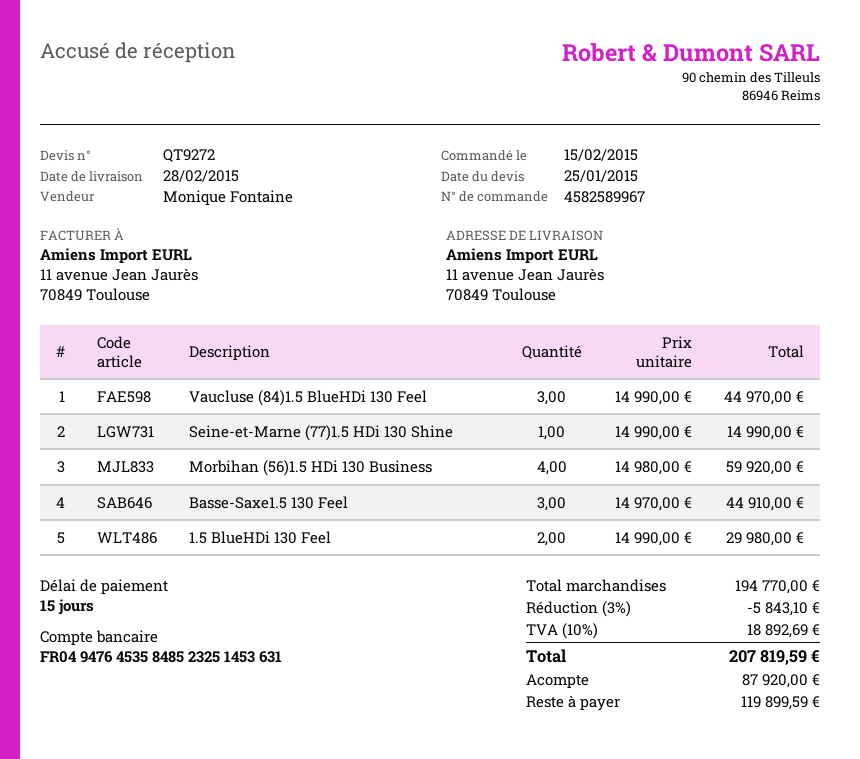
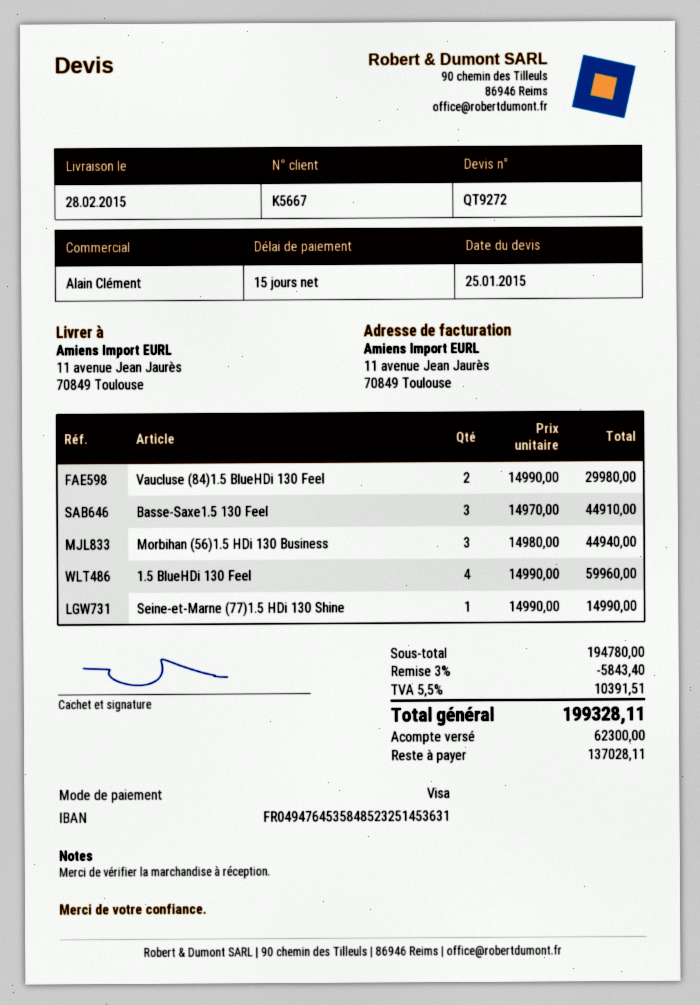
sales rep: Monique Fontaine -> Alain Clément
Vaucluse (84)1.5 BlueHDi 130 Feel: 3 x 14990.00 = 44970.00 -> 2 x 14990.00 = 29980.00
Morbihan (56)1.5 HDi 130 Business: 4 x 14980.00 = 59920.00 -> 3 x 14980.00 = 44940.00
1.5 BlueHDi 130 Feel: 2 x 14990.00 = 29980.00 -> 4 x 14990.00 = 59960.00
subtotal: 194770.00 -> 194780.00
discount: 3% = 5843.10 -> 3% = 5843.40
tax: 10% = 18892.69 -> 5.5% = 10391.51
total: 207819.59 -> 199328.11
deposit: 87920.00 -> 62300.00
balance: 119899.59 -> 137028.11

